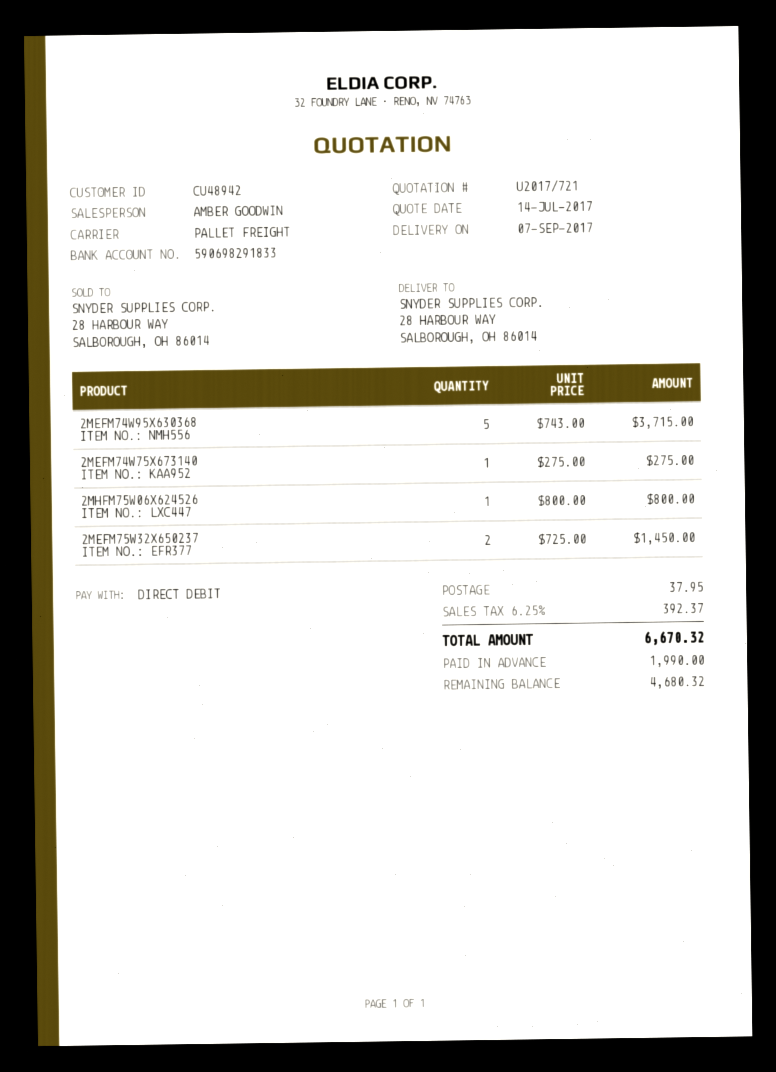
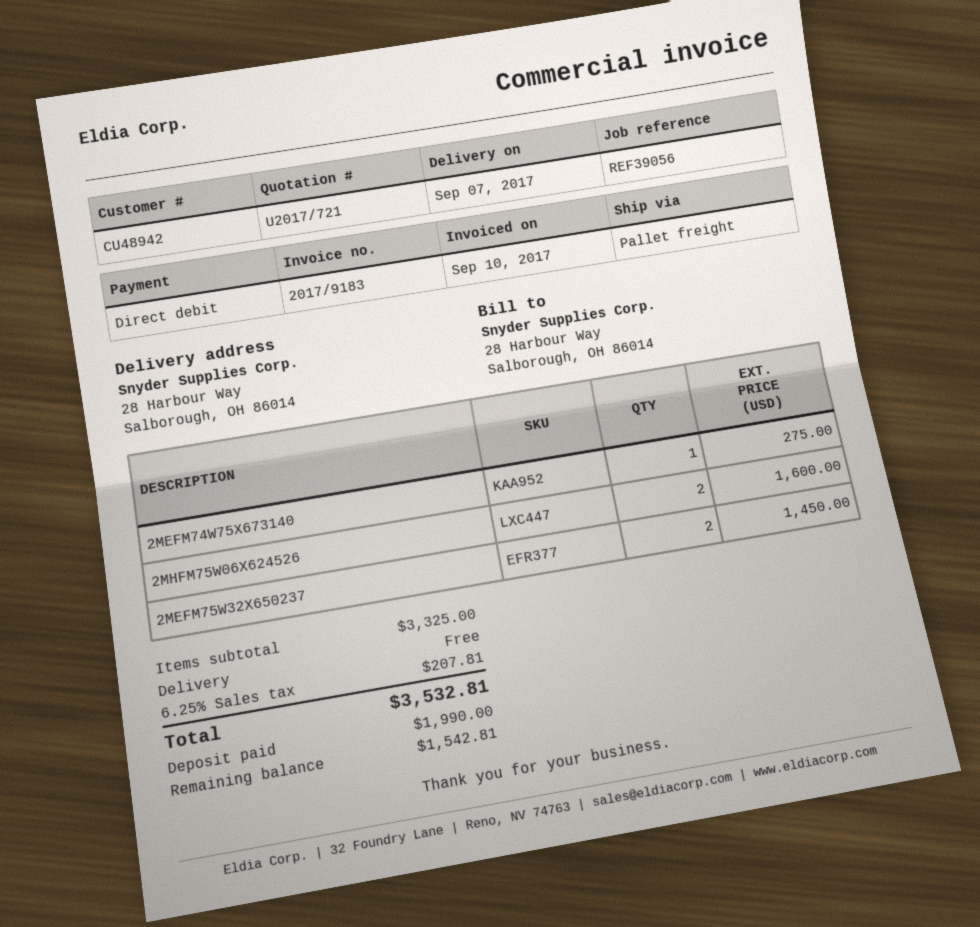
2MEFM74W95X630368: 5 for 3715.00 -> none
2MHFM75W06X624526: 1 for 800.00 -> 2 for 1600.00
shipping: 37.95 -> 0.00
tax: 6.25% = 392.37 -> 6.25% = 207.81
total: 6670.32 -> 3532.81
balance: 4680.32 -> 1542.81

